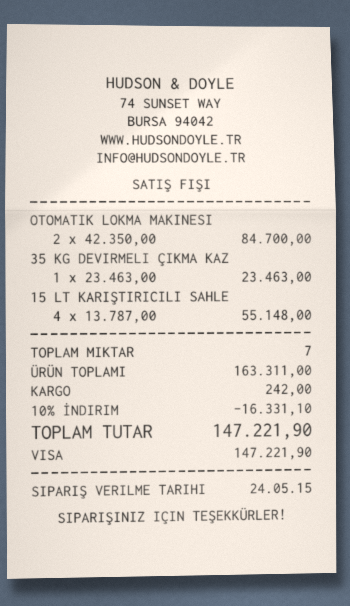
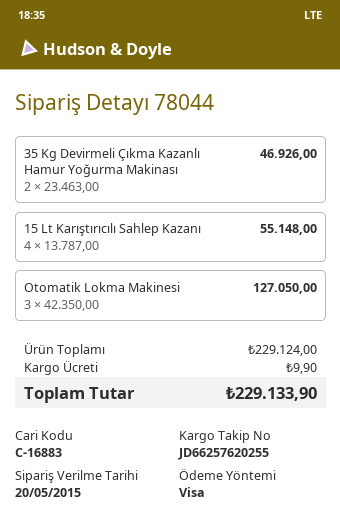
order date: 2015-05-24 -> 2015-05-20
OTOMATIK LOKMA MAKINESI: 2 x 42350.00 = 84700.00 -> 3 x 42350.00 = 127050.00
35 KG DEVIRMELI ÇIKMA KAZ: 1 x 23463.00 = 23463.00 -> 2 x 23463.00 = 46926.00
subtotal: 163311.00 -> 229124.00
discount: 10% = 16331.10 -> none
shipping: 242.00 -> 9.90
total: 147221.90 -> 229133.90

